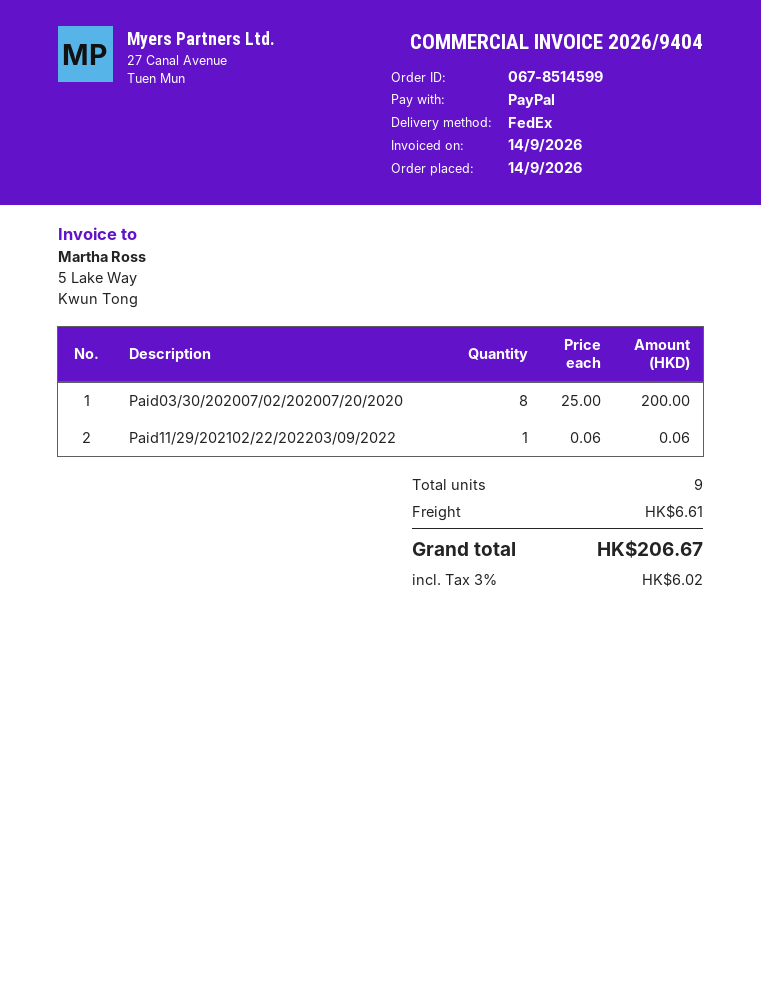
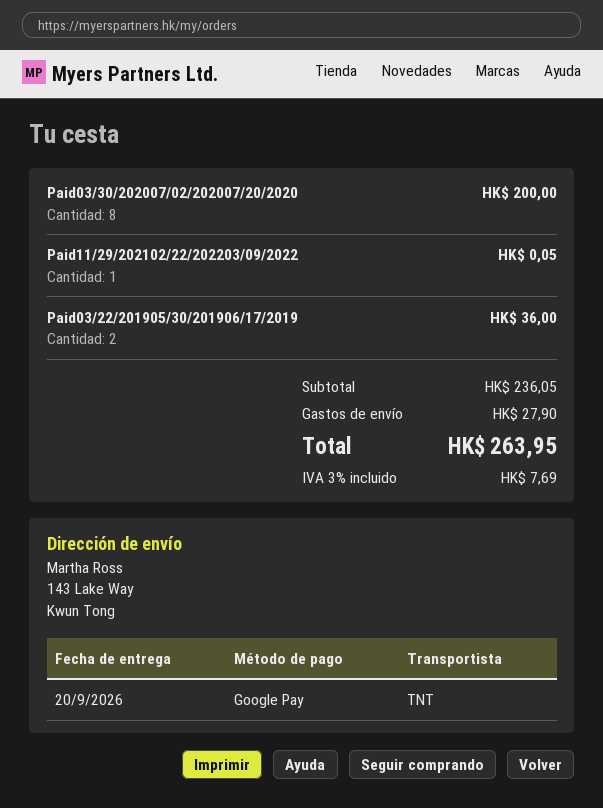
payment method: PayPal -> Google Pay
shipping method: FedEx -> TNT
Paid11/29/202102/22/202203/09/2022: 1 for 0.06 -> 1 for 0.05
Paid03/22/201905/30/201906/17/2019: none -> 2 for 36.00
shipping: 6.61 -> 27.90
tax: 3% = 6.02 -> 3% = 7.69
total: 206.67 -> 263.95

